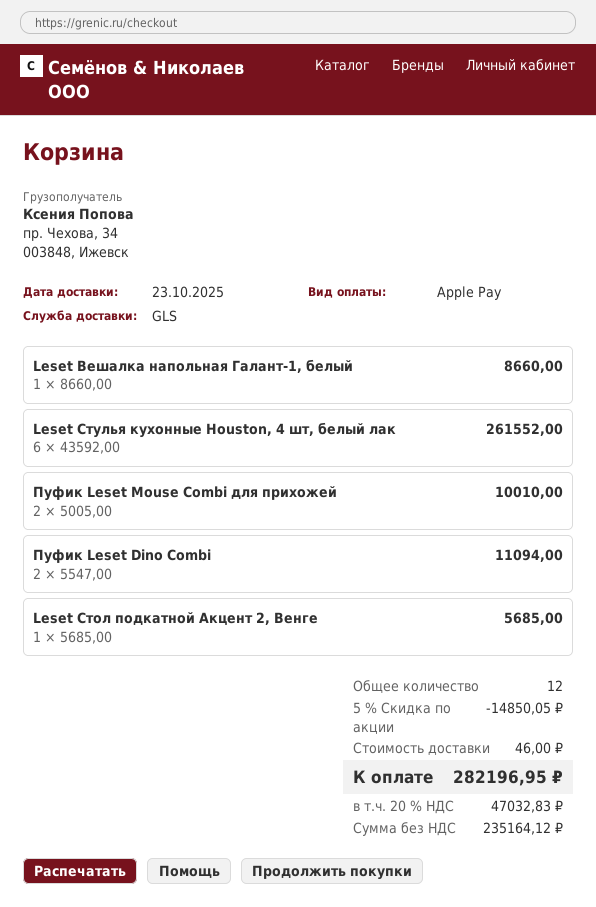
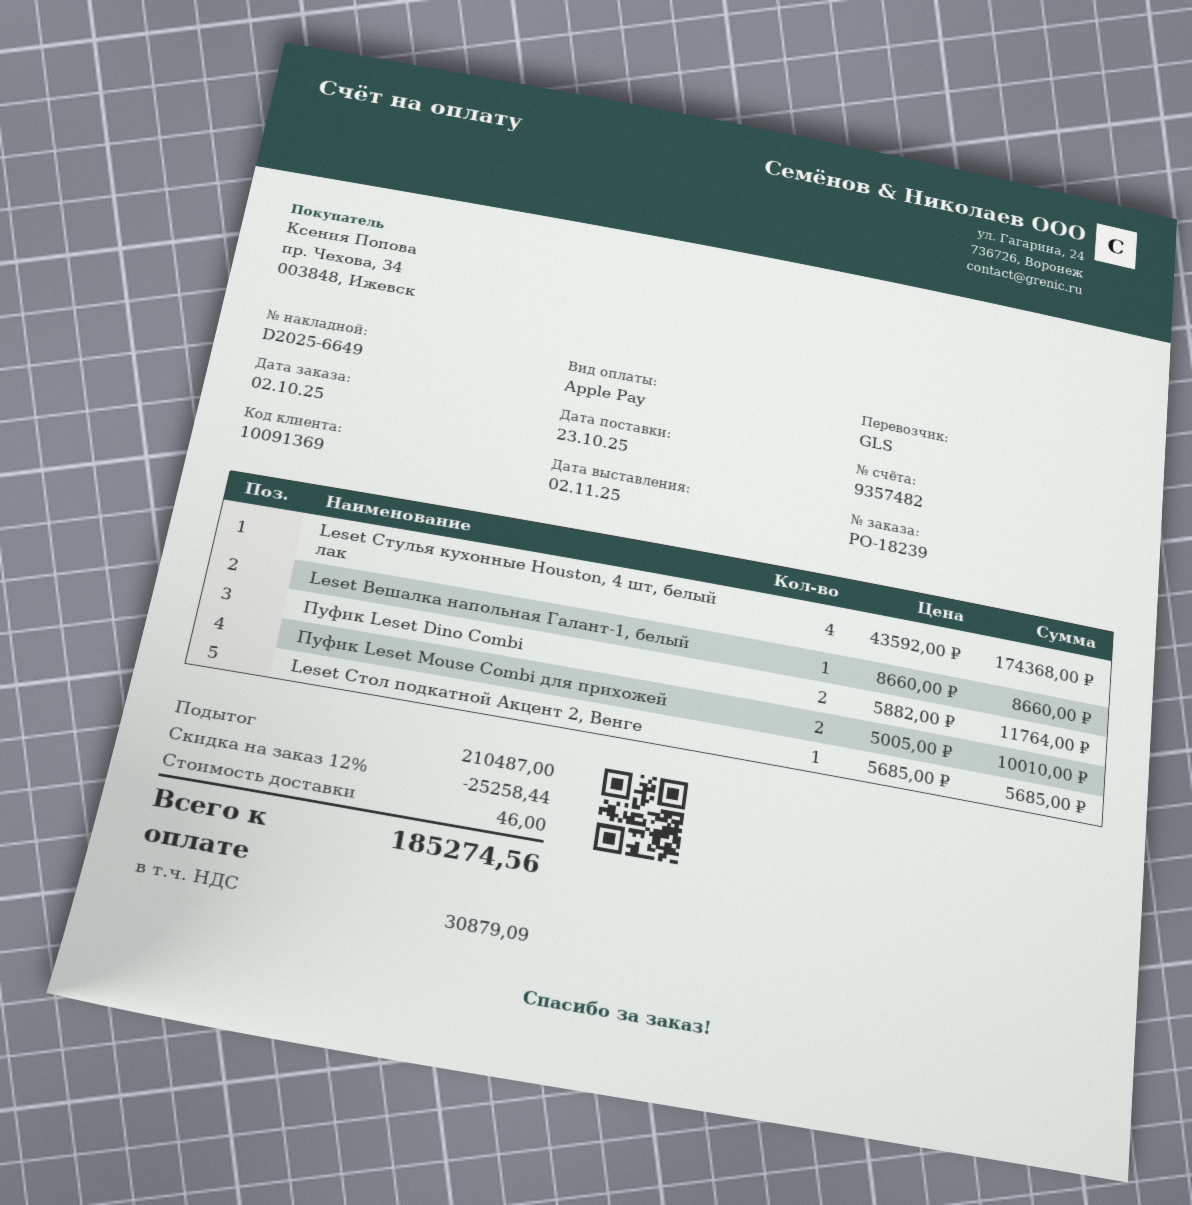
Leset Стулья кухонные Houston, 4 шт, белый лак: 6 x 43592.00 = 261552.00 -> 4 x 43592.00 = 174368.00
Пуфик Leset Dino Combi: 2 x 5547.00 = 11094.00 -> 2 x 5882.00 = 11764.00
discount: 5% = 14850.05 -> 12% = 25258.44
tax: 47032.83 -> 30879.09
total: 282196.95 -> 185274.56

